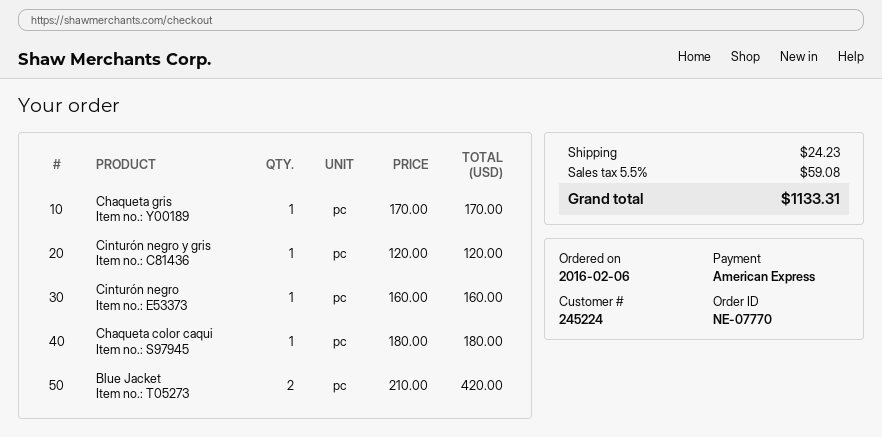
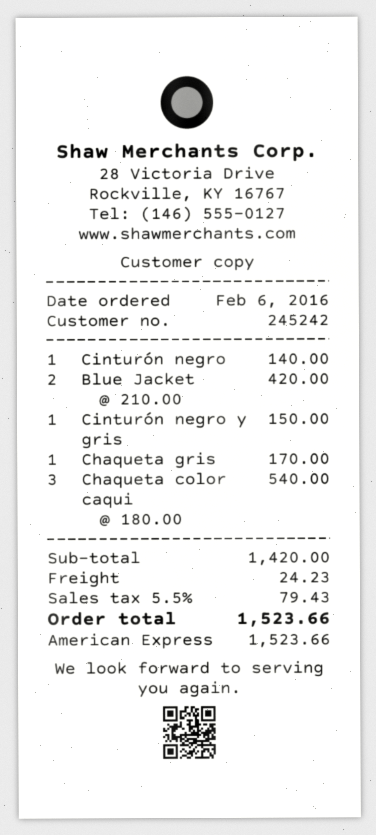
customer number: 245224 -> 245242
Cinturón negro y gris: 1 x 120.00 = 120.00 -> 1 x 150.00 = 150.00
Cinturón negro: 1 x 160.00 = 160.00 -> 1 x 140.00 = 140.00
Chaqueta color caqui: 1 x 180.00 = 180.00 -> 3 x 180.00 = 540.00
tax: 5.5% = 59.08 -> 5.5% = 79.43
total: 1133.31 -> 1523.66

